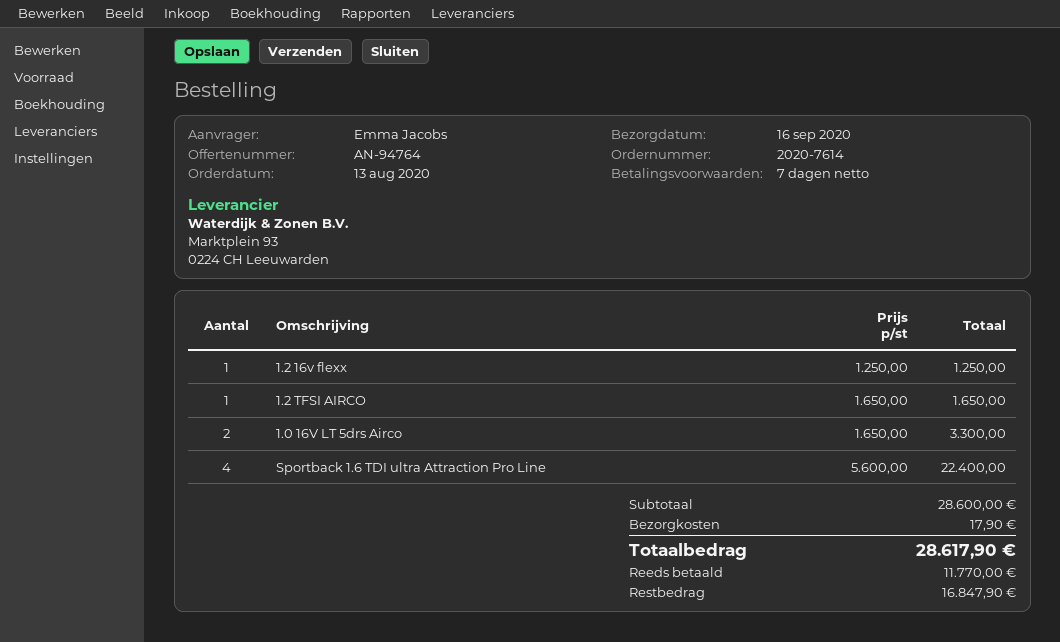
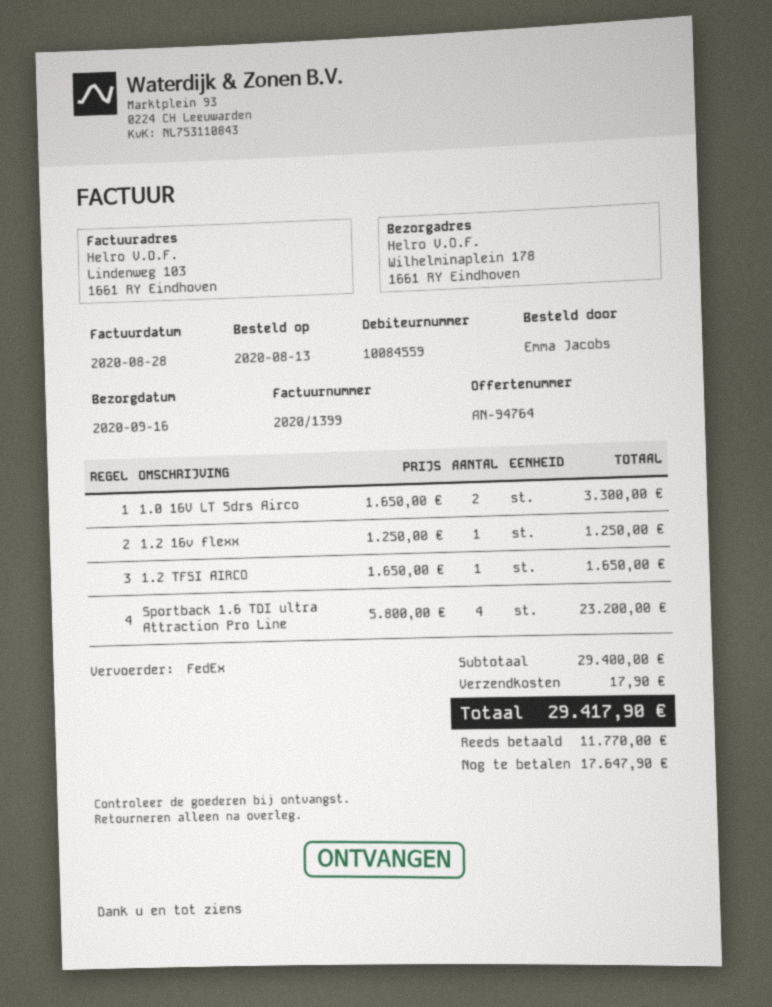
Sportback 1.6 TDI ultra Attraction Pro Line: 4 x 5600.00 = 22400.00 -> 4 x 5800.00 = 23200.00
subtotal: 28600.00 -> 29400.00
total: 28617.90 -> 29417.90
balance: 16847.90 -> 17647.90

